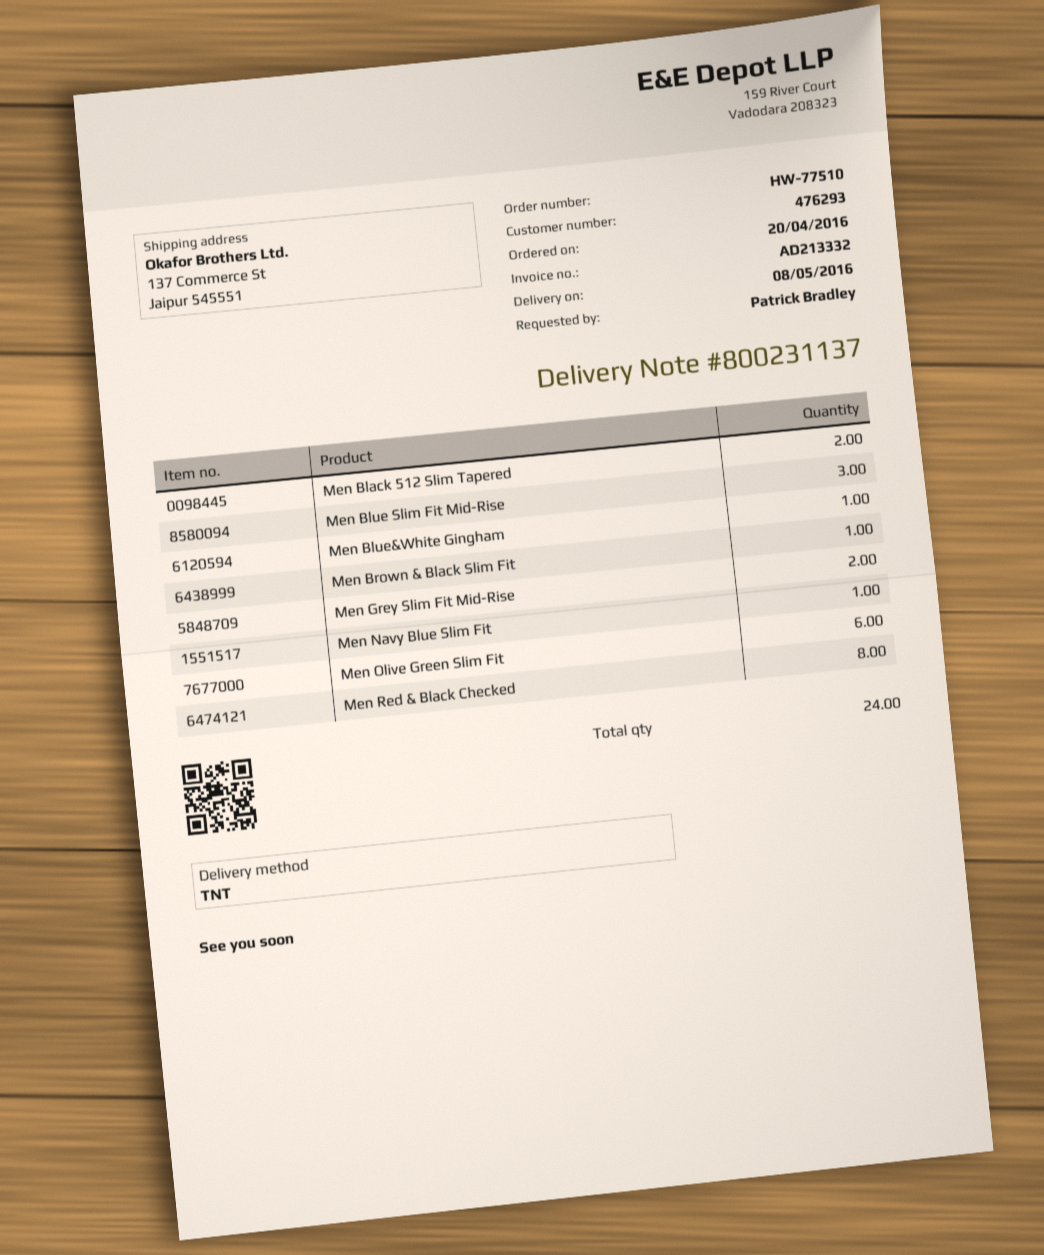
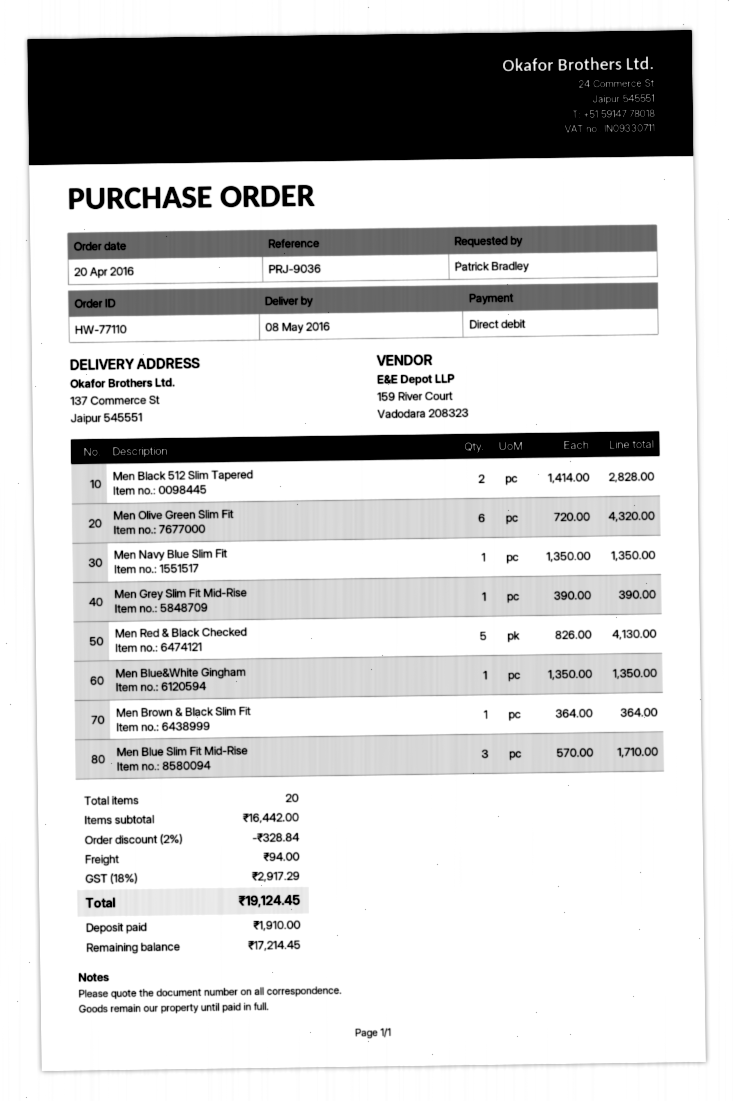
order number: HW-77510 -> HW-77110
Men Grey Slim Fit Mid-Rise: 2 -> 1
Men Red & Black Checked: 8 -> 5
total quantity: 24 -> 20

